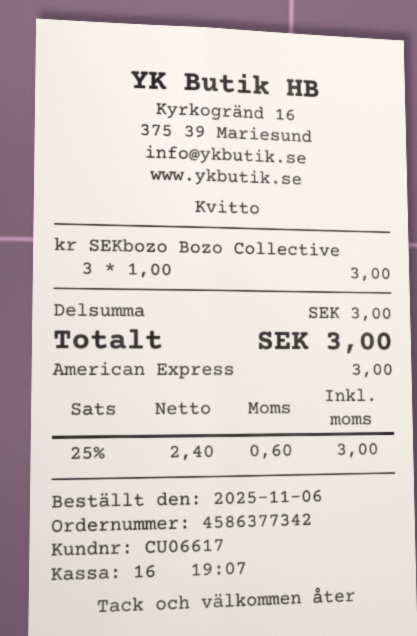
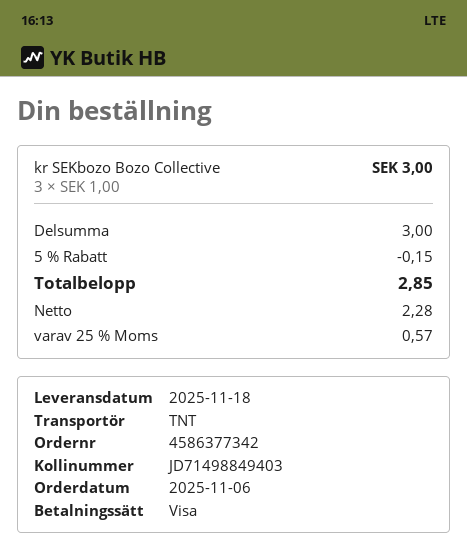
payment method: American Express -> Visa
discount: none -> 5% = 0.15
net: 2.40 -> 2.28
tax: 25% = 0.60 -> 25% = 0.57
total: 3.00 -> 2.85

